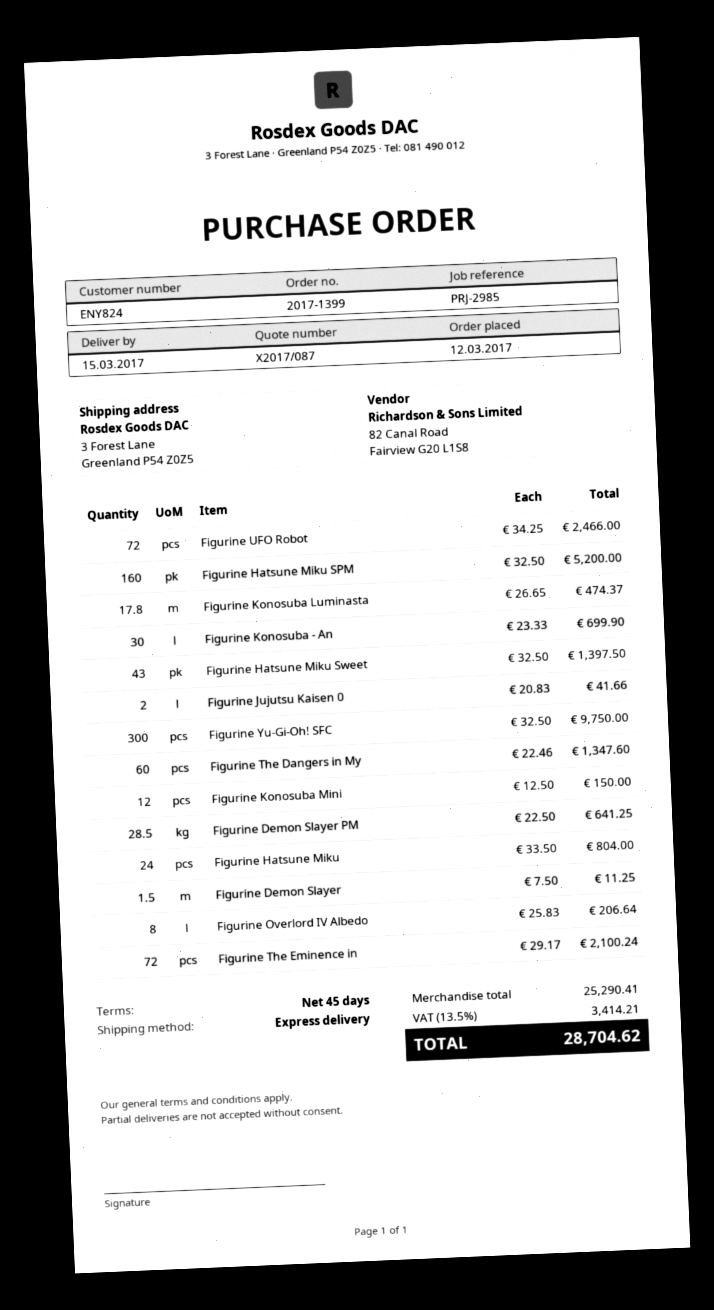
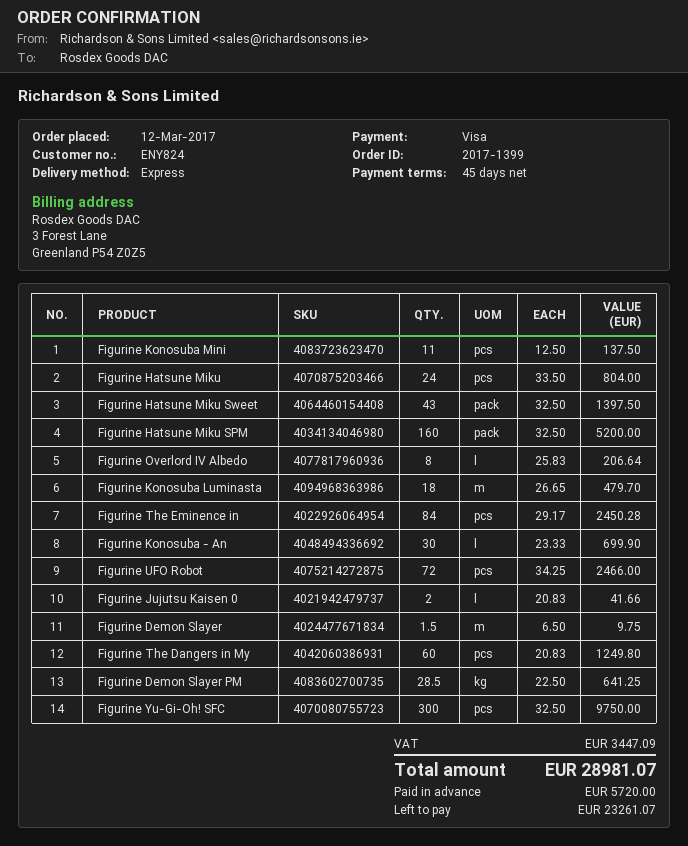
Figurine Konosuba Luminasta: 17.8 x 26.65 = 474.37 -> 18 x 26.65 = 479.70
Figurine The Dangers in My: 60 x 22.46 = 1347.60 -> 60 x 20.83 = 1249.80
Figurine Konosuba Mini: 12 x 12.50 = 150.00 -> 11 x 12.50 = 137.50
Figurine Demon Slayer: 1.5 x 7.50 = 11.25 -> 1.5 x 6.50 = 9.75
Figurine The Eminence in: 72 x 29.17 = 2100.24 -> 84 x 29.17 = 2450.28
tax: 3414.21 -> 3447.09
total: 28704.62 -> 28981.07

